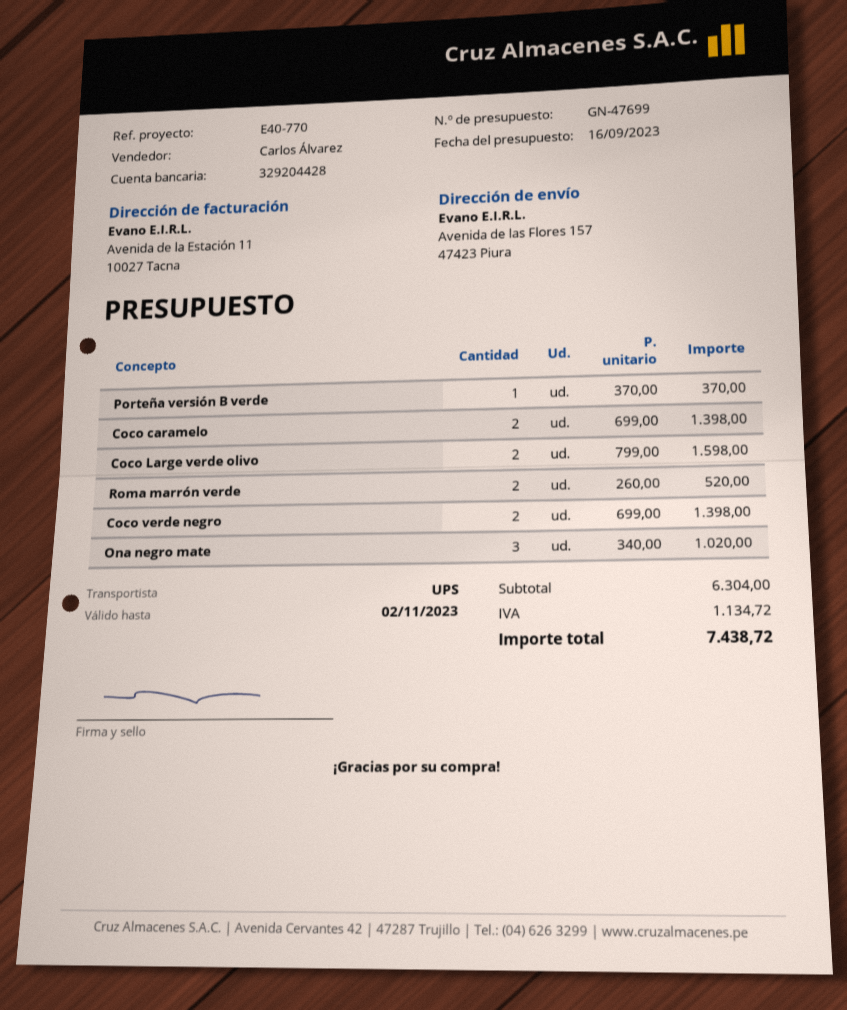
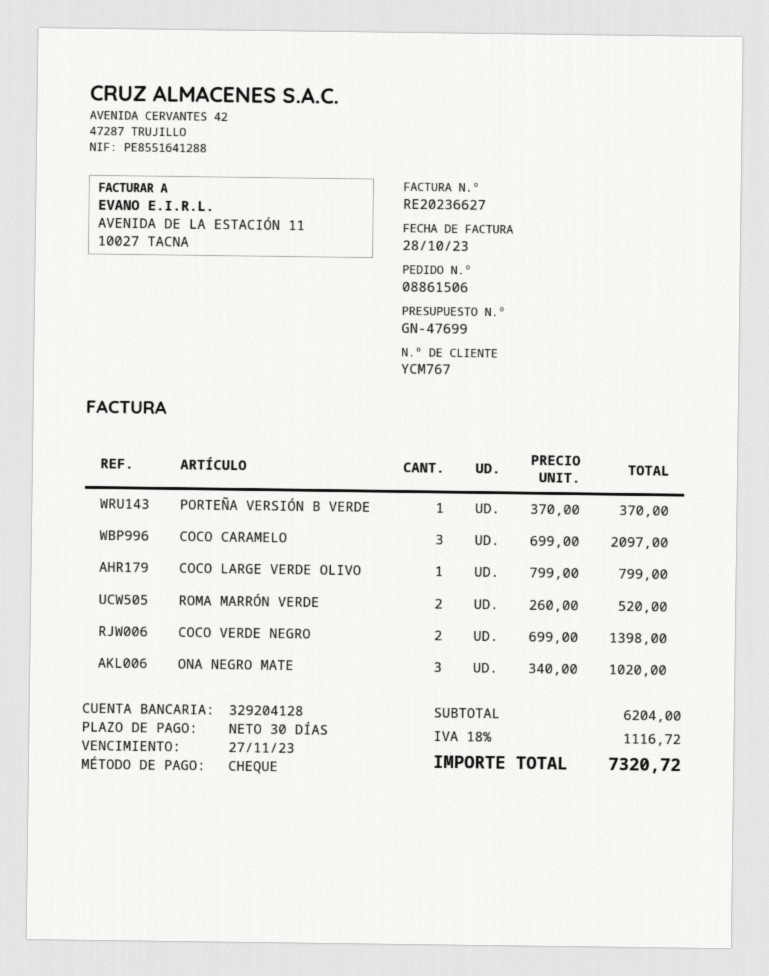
bank account: 329204428 -> 329204128
Coco caramelo: 2 x 699.00 = 1398.00 -> 3 x 699.00 = 2097.00
Coco Large verde olivo: 2 x 799.00 = 1598.00 -> 1 x 799.00 = 799.00
subtotal: 6304.00 -> 6204.00
tax: 1134.72 -> 1116.72
total: 7438.72 -> 7320.72

